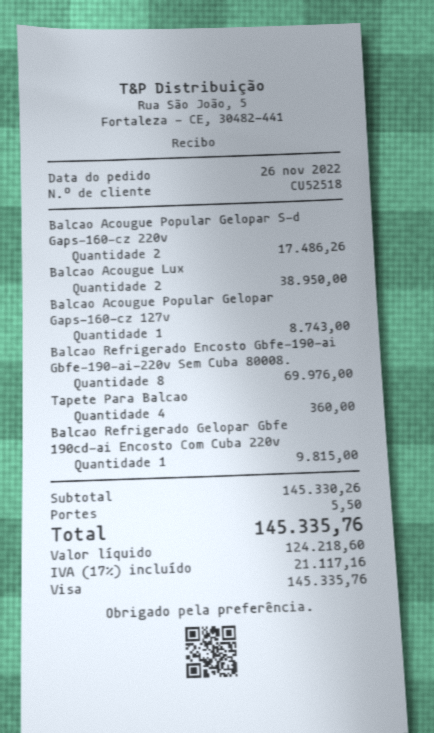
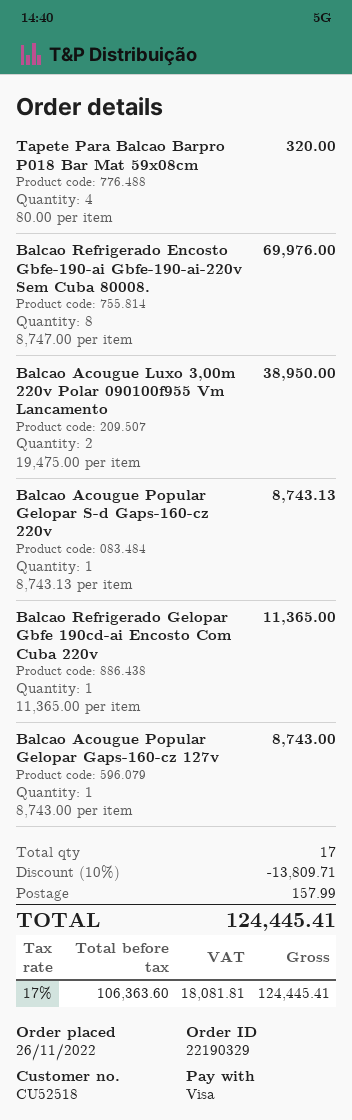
Balcao Acougue Popular Gelopar S-d Gaps-160-cz 220v: 2 for 17486.26 -> 1 for 8743.13
Tapete Para Balcao: 4 for 360.00 -> 4 for 320.00
Balcao Refrigerado Gelopar Gbfe 190cd-ai Encosto Com Cuba 220v: 1 for 9815.00 -> 1 for 11365.00
discount: none -> 10% = 13809.71
shipping: 5.50 -> 157.99
net: 124218.60 -> 106363.60
tax: 17% = 21117.16 -> 17% = 18081.81
total: 145335.76 -> 124445.41

